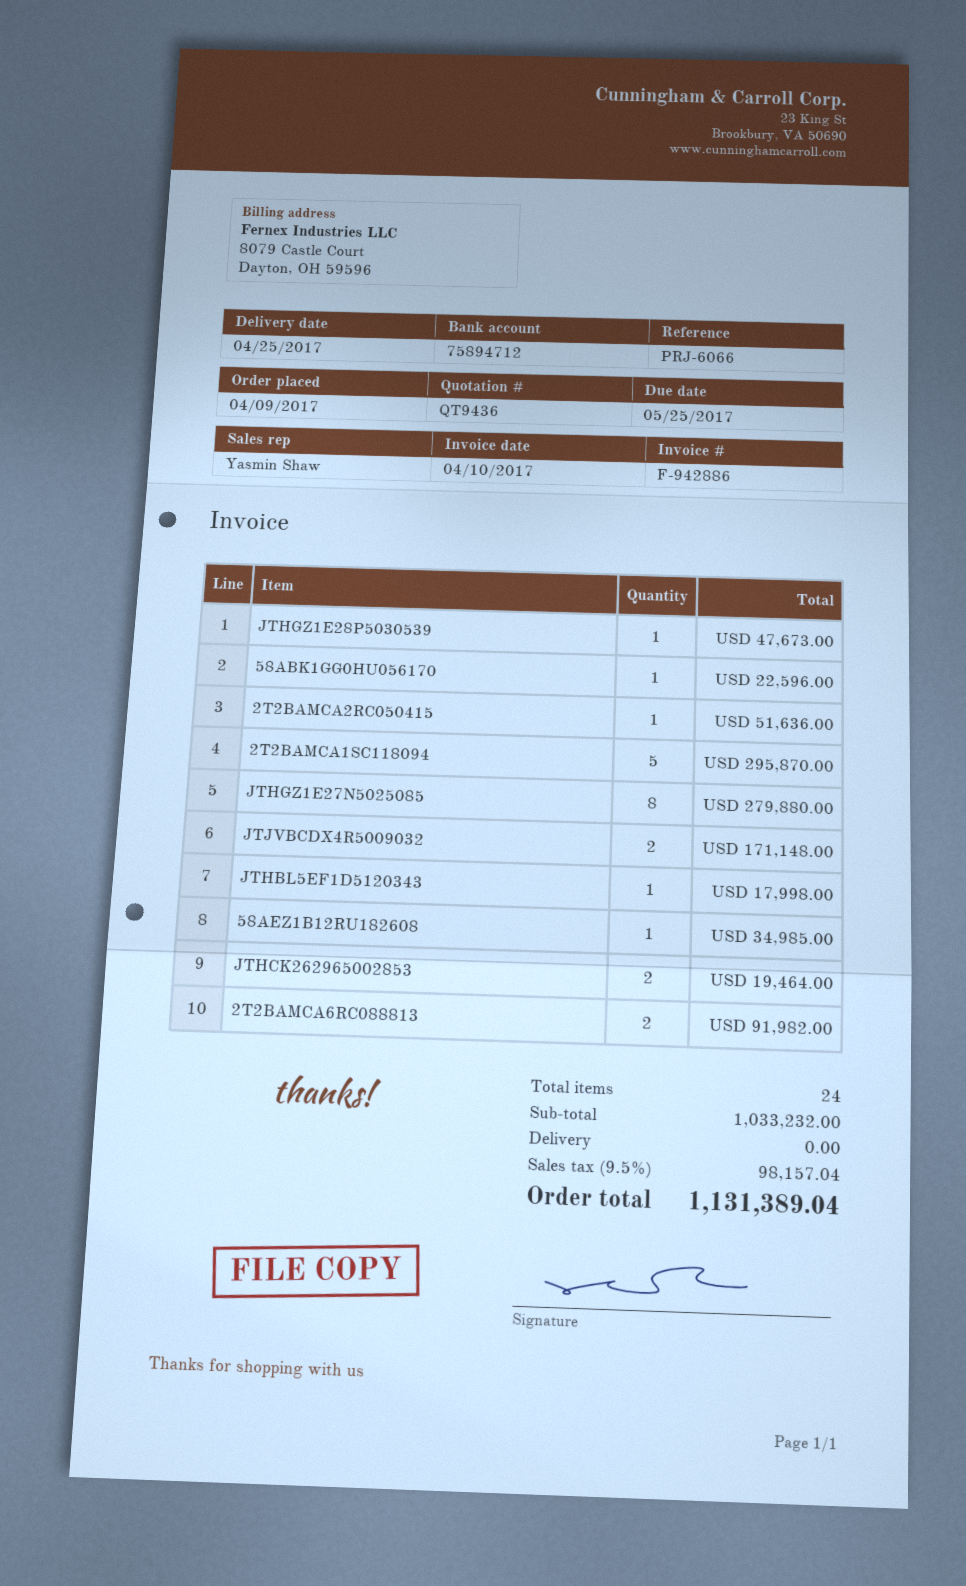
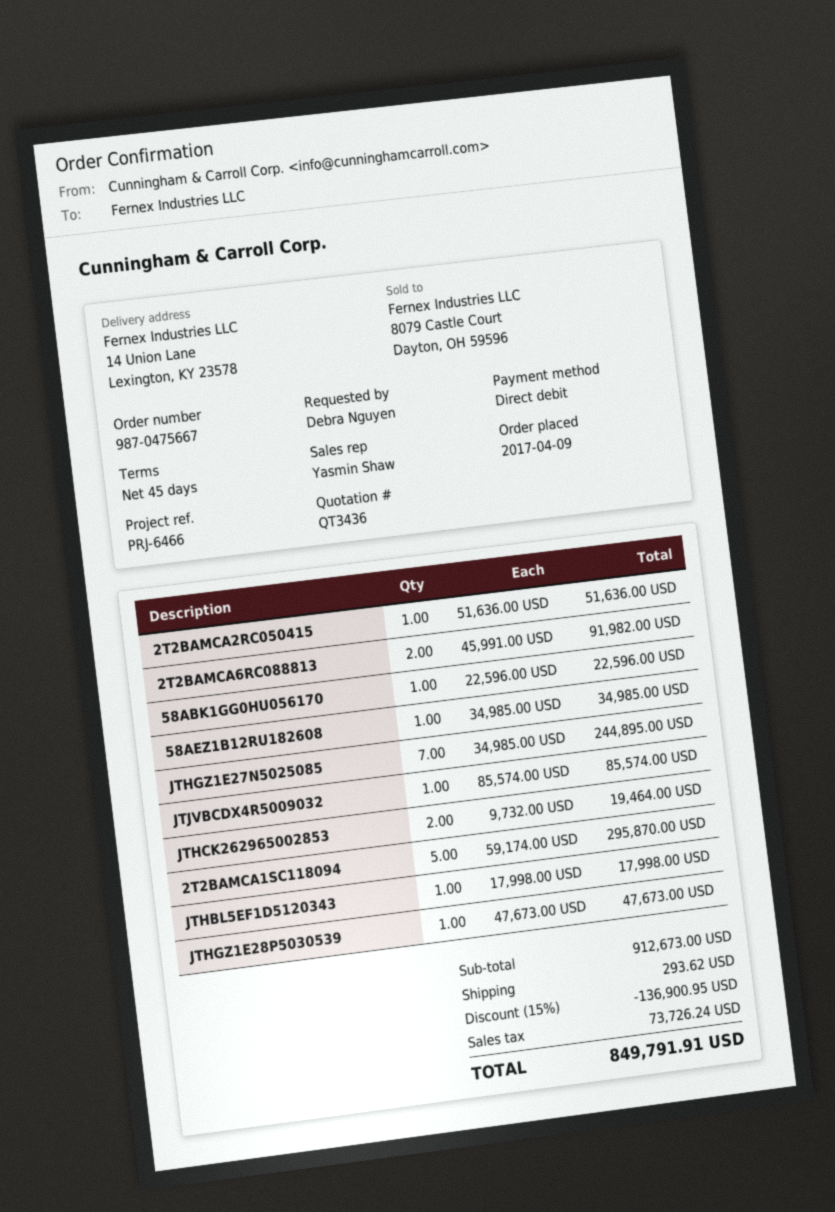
quote number: QT9436 -> QT3436
reference: PRJ-6066 -> PRJ-6466
JTHGZ1E27N5025085: 8 for 279880.00 -> 7 for 244895.00
JTJVBCDX4R5009032: 2 for 171148.00 -> 1 for 85574.00
subtotal: 1033232.00 -> 912673.00
discount: none -> 15% = 136900.95
shipping: 0.00 -> 293.62
tax: 98157.04 -> 73726.24
total: 1131389.04 -> 849791.91

